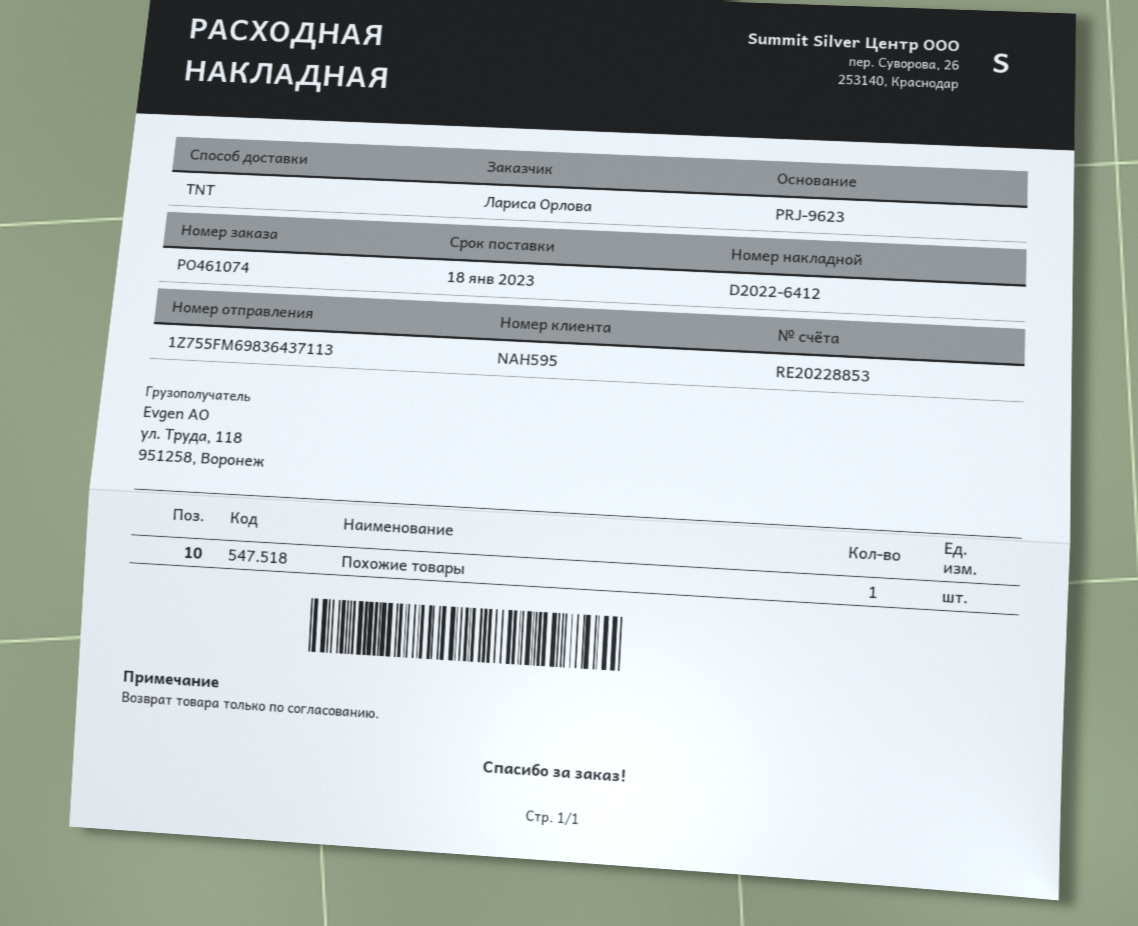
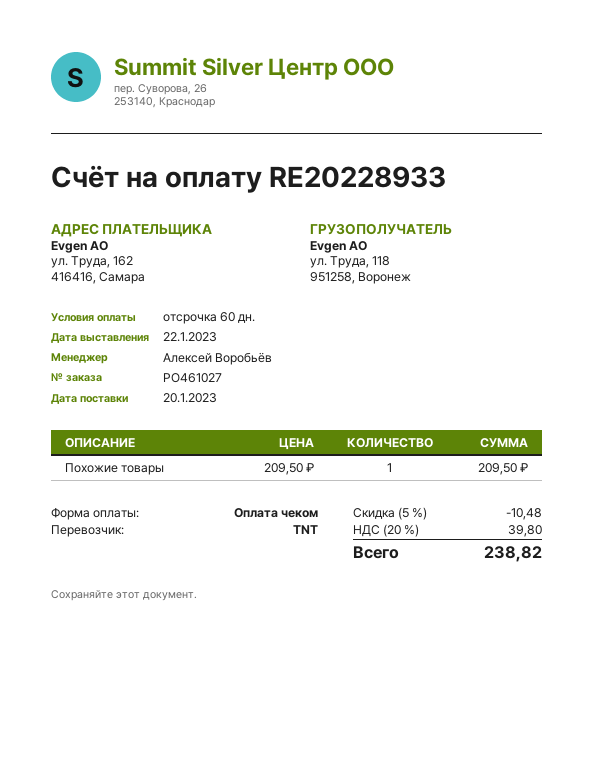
order number: PO461074 -> PO461027
delivery date: 2023-01-18 -> 2023-01-20
invoice number: RE20228853 -> RE20228933

